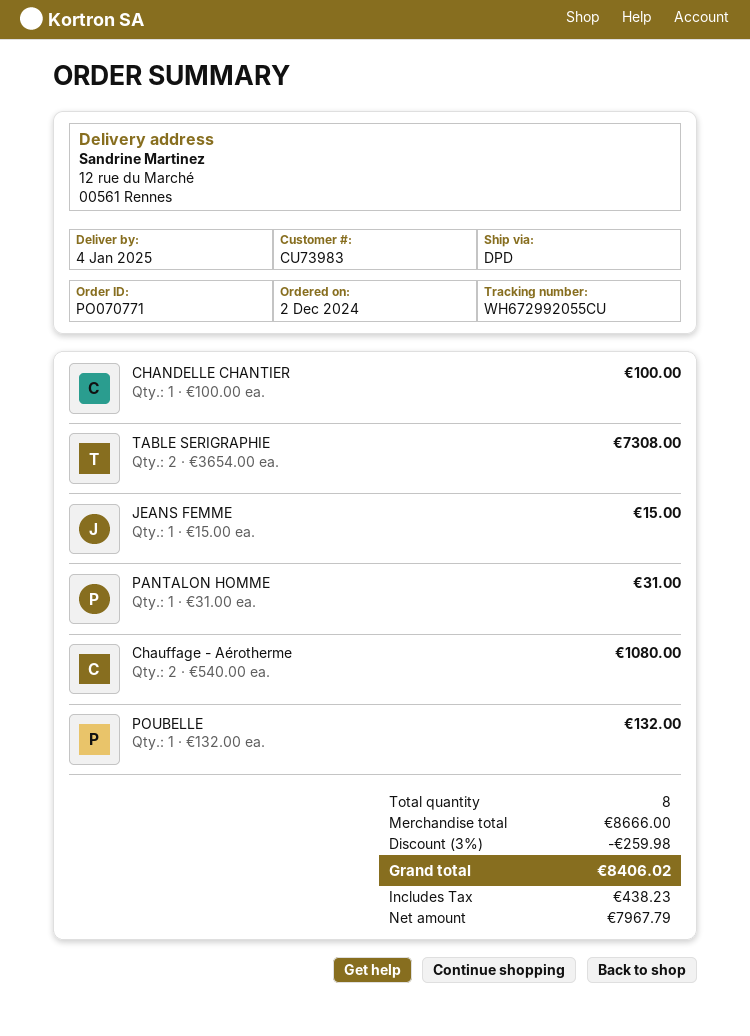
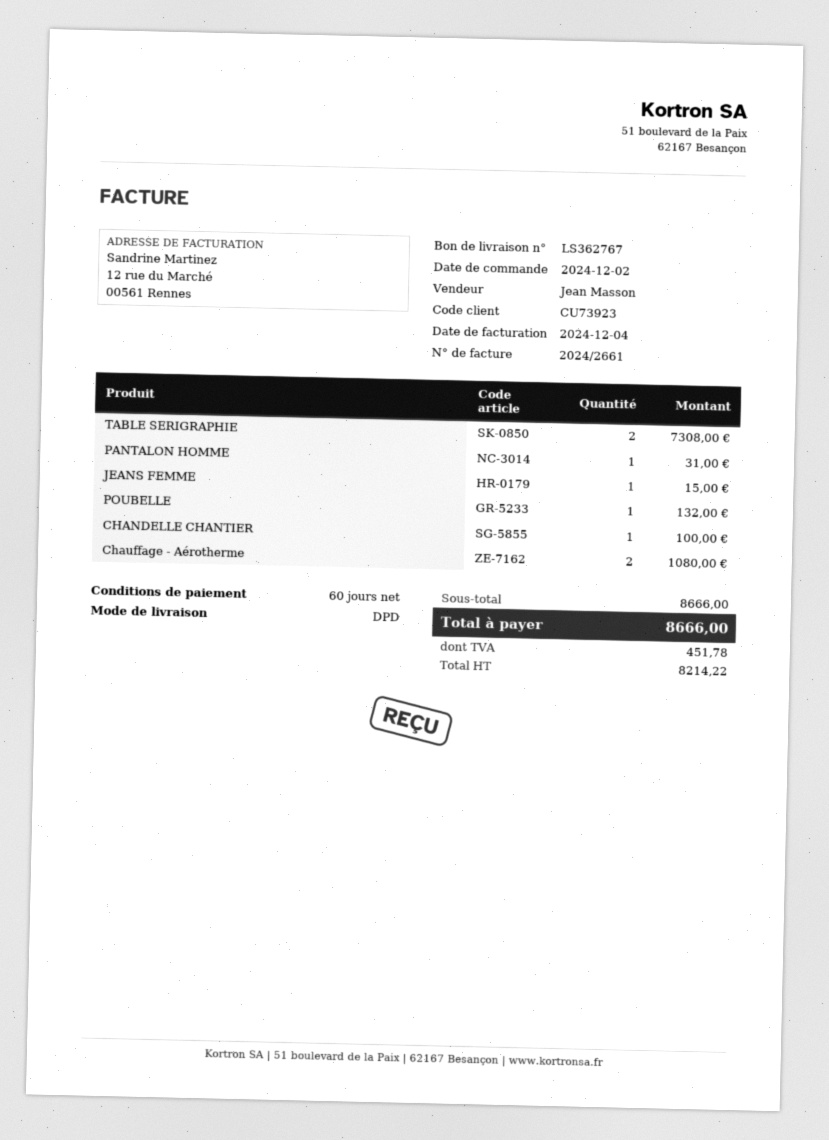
customer number: CU73983 -> CU73923
discount: 3% = 259.98 -> none
net: 7967.79 -> 8214.22
tax: 438.23 -> 451.78
total: 8406.02 -> 8666.00

